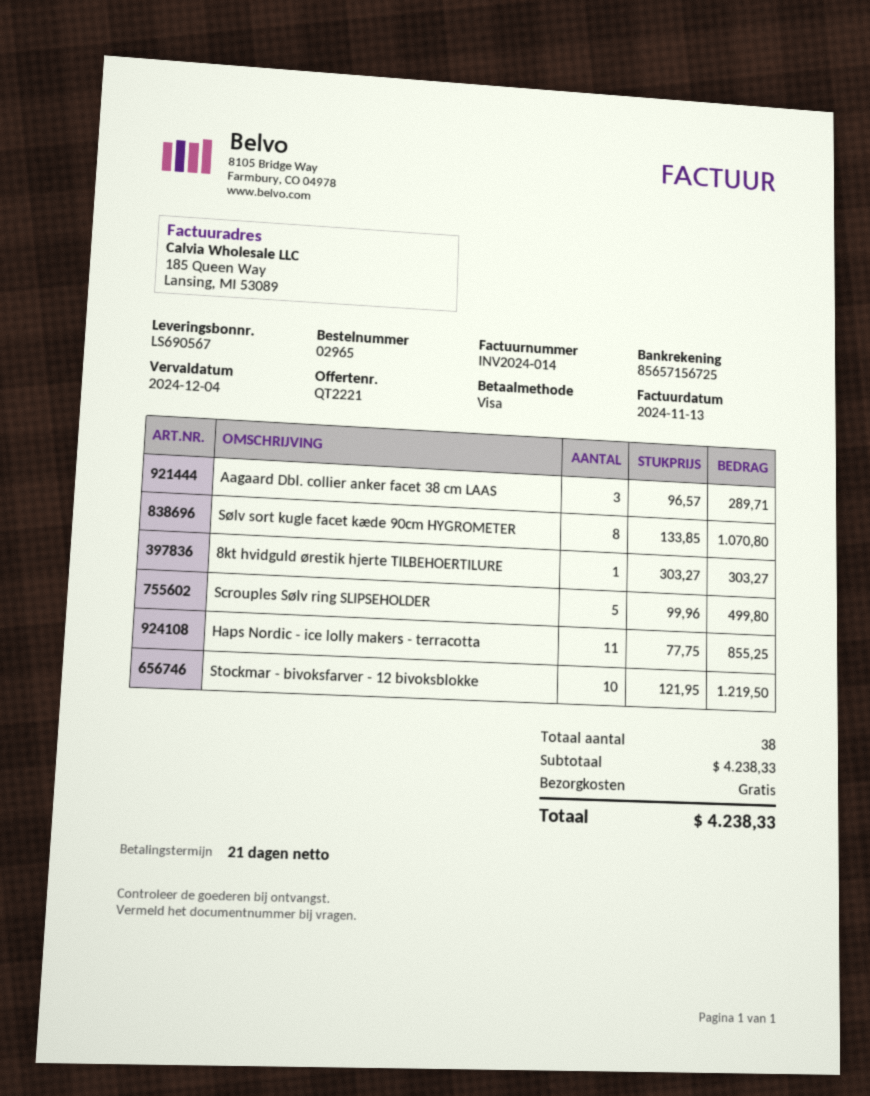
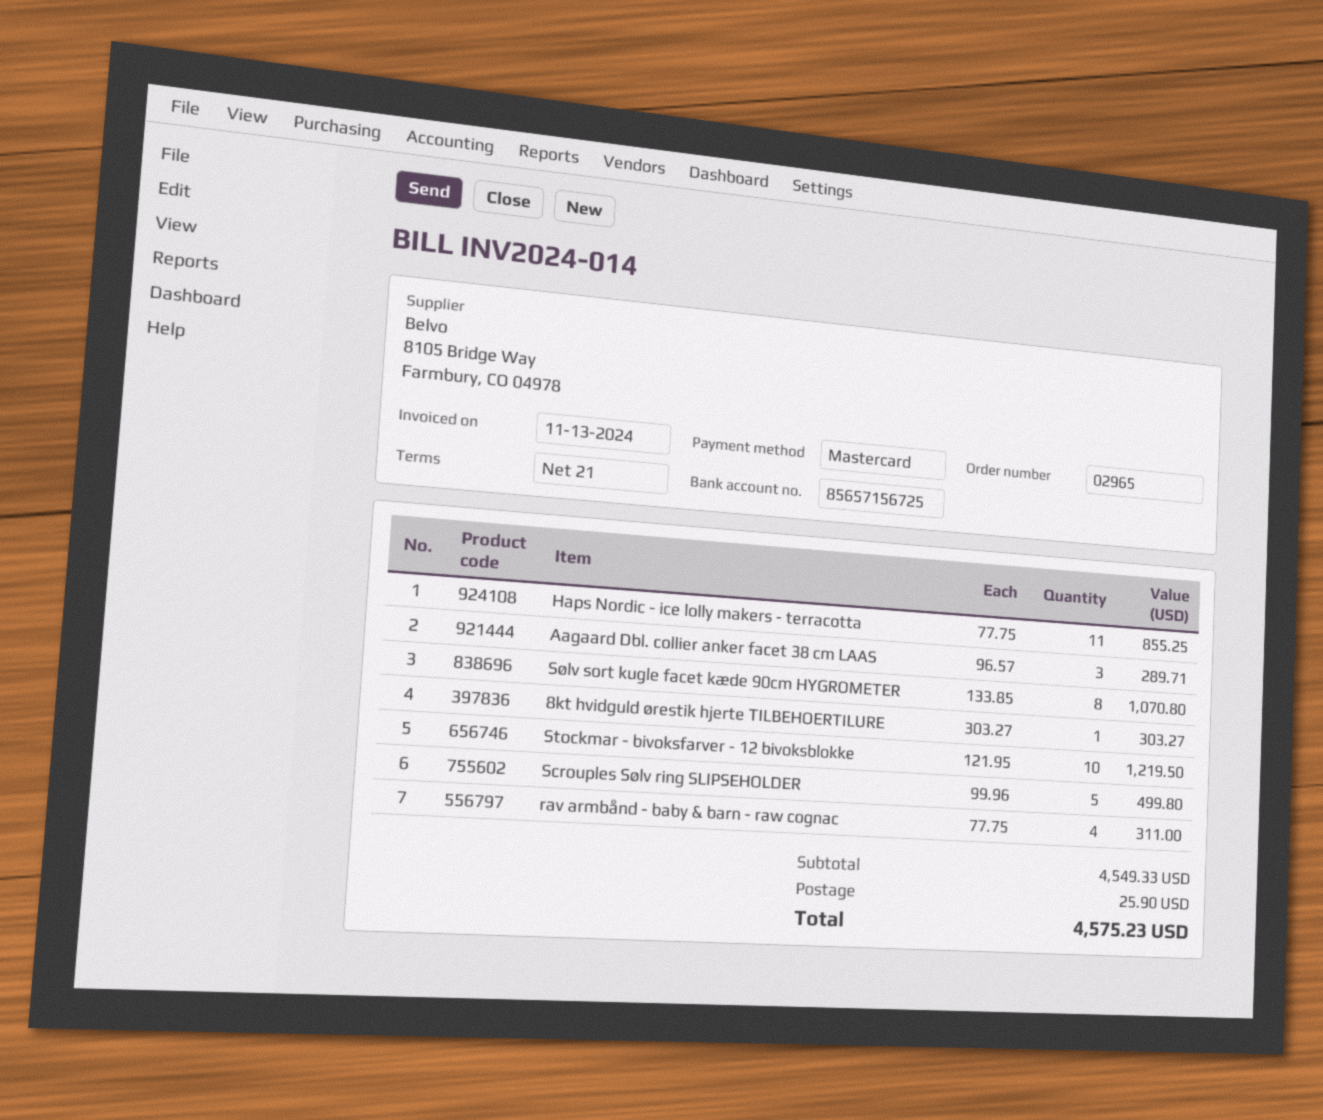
payment method: Visa -> Mastercard
rav armbånd - baby & barn - raw cognac: none -> 4 x 77.75 = 311.00
subtotal: 4238.33 -> 4549.33
shipping: 0.00 -> 25.90
total: 4238.33 -> 4575.23

